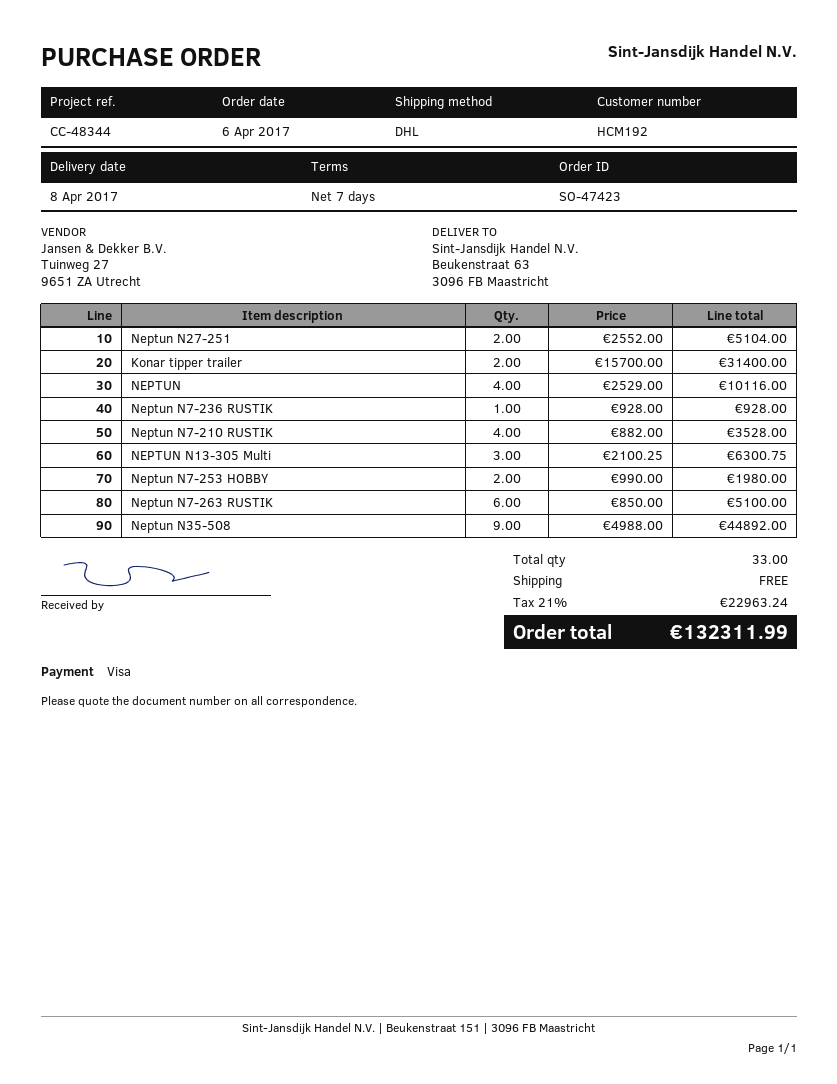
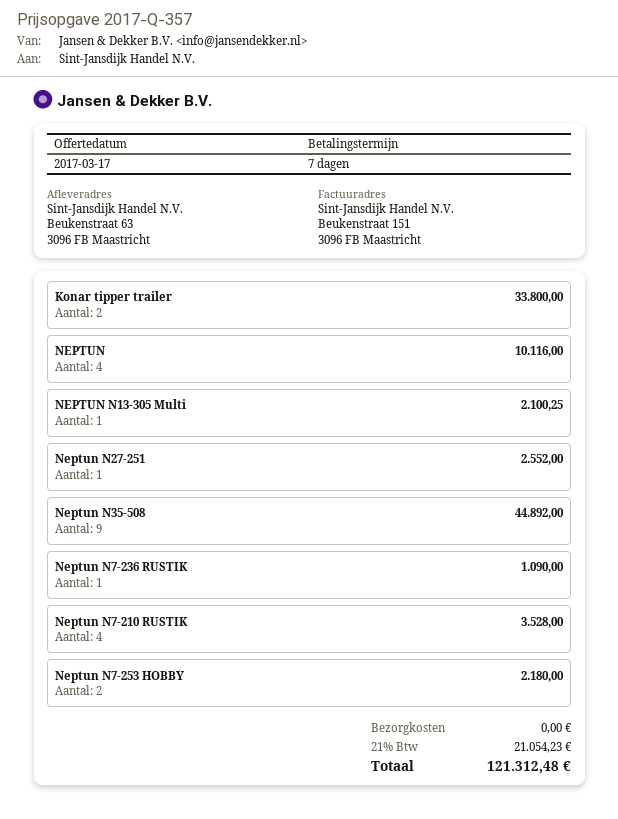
Neptun N27-251: 2 for 5104.00 -> 1 for 2552.00
Konar tipper trailer: 2 for 31400.00 -> 2 for 33800.00
Neptun N7-236 RUSTIK: 1 for 928.00 -> 1 for 1090.00
NEPTUN N13-305 Multi: 3 for 6300.75 -> 1 for 2100.25
Neptun N7-253 HOBBY: 2 for 1980.00 -> 2 for 2180.00
Neptun N7-263 RUSTIK: 6 for 5100.00 -> none
tax: 21% = 22963.24 -> 21% = 21054.23
total: 132311.99 -> 121312.48

